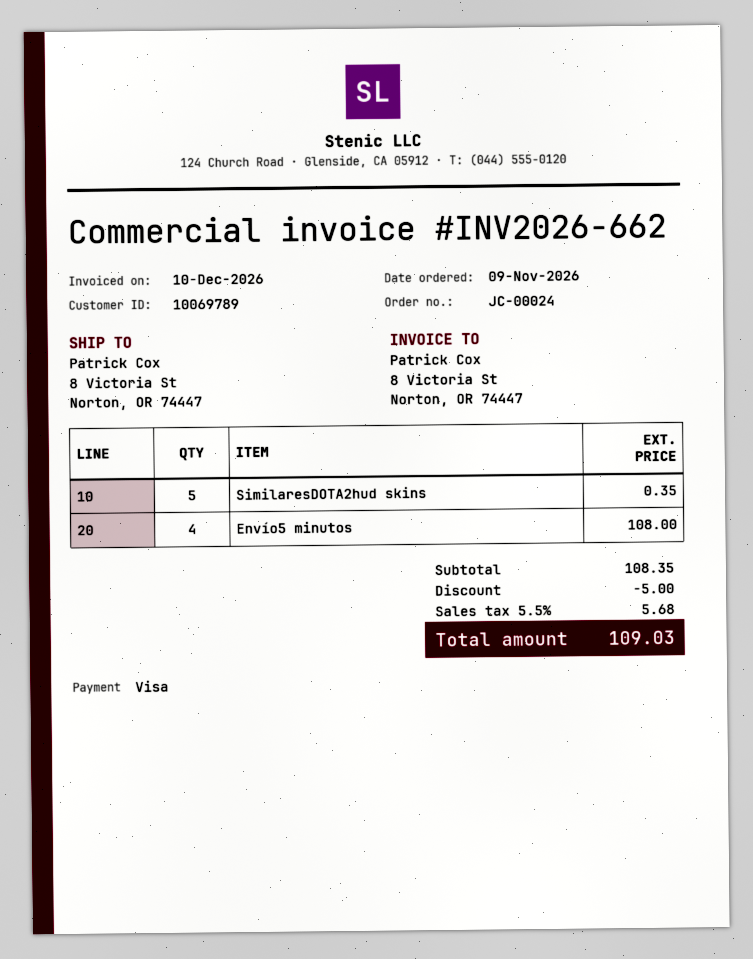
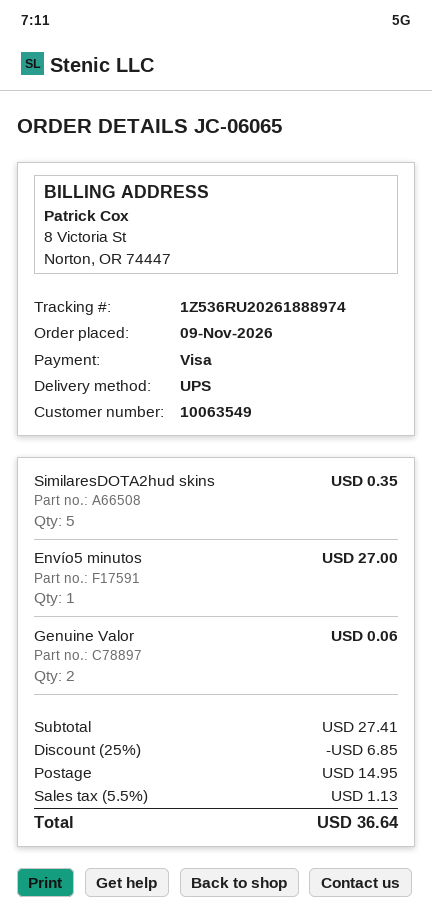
order number: JC-00024 -> JC-06065
customer number: 10069789 -> 10063549
Envío5 minutos: 4 for 108.00 -> 1 for 27.00
Genuine Valor: none -> 2 for 0.06
subtotal: 108.35 -> 27.41
discount: 5.00 -> 6.85
shipping: none -> 14.95
tax: 5.5% = 5.68 -> 5.5% = 1.13
total: 109.03 -> 36.64

